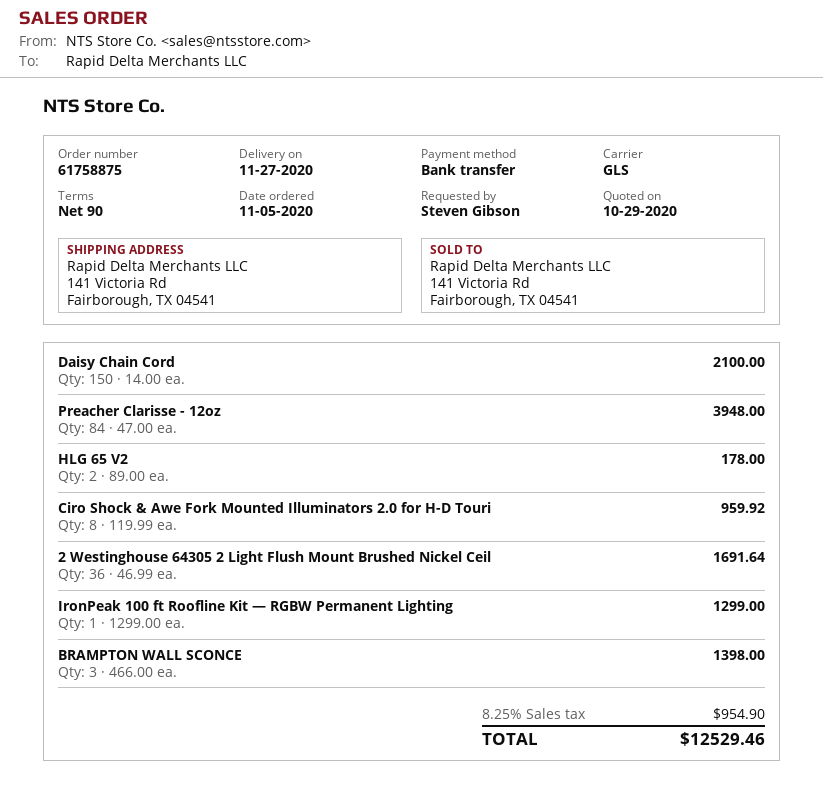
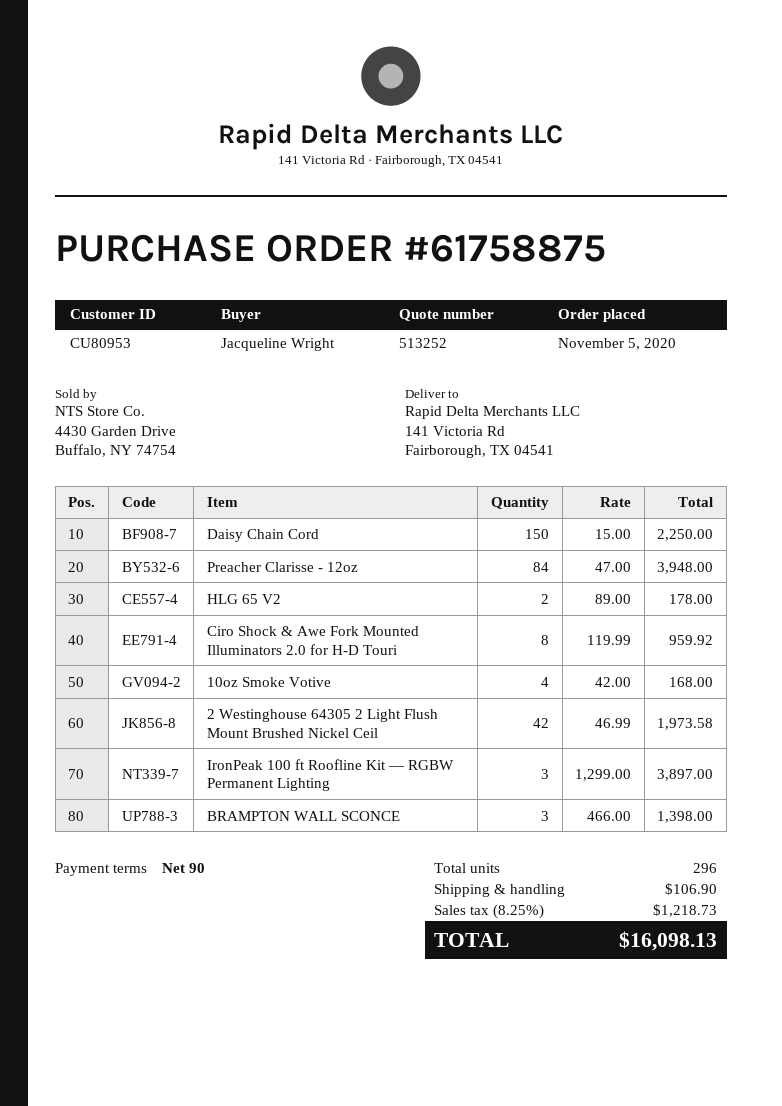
ordered by: Steven Gibson -> Jacqueline Wright
Daisy Chain Cord: 150 x 14.00 = 2100.00 -> 150 x 15.00 = 2250.00
2 Westinghouse 64305 2 Light Flush Mount Brushed Nickel Ceil: 36 x 46.99 = 1691.64 -> 42 x 46.99 = 1973.58
IronPeak 100 ft Roofline Kit — RGBW Permanent Lighting: 1 x 1299.00 = 1299.00 -> 3 x 1299.00 = 3897.00
10oz Smoke Votive: none -> 4 x 42.00 = 168.00
shipping: none -> 106.90
tax: 8.25% = 954.90 -> 8.25% = 1218.73
total: 12529.46 -> 16098.13

